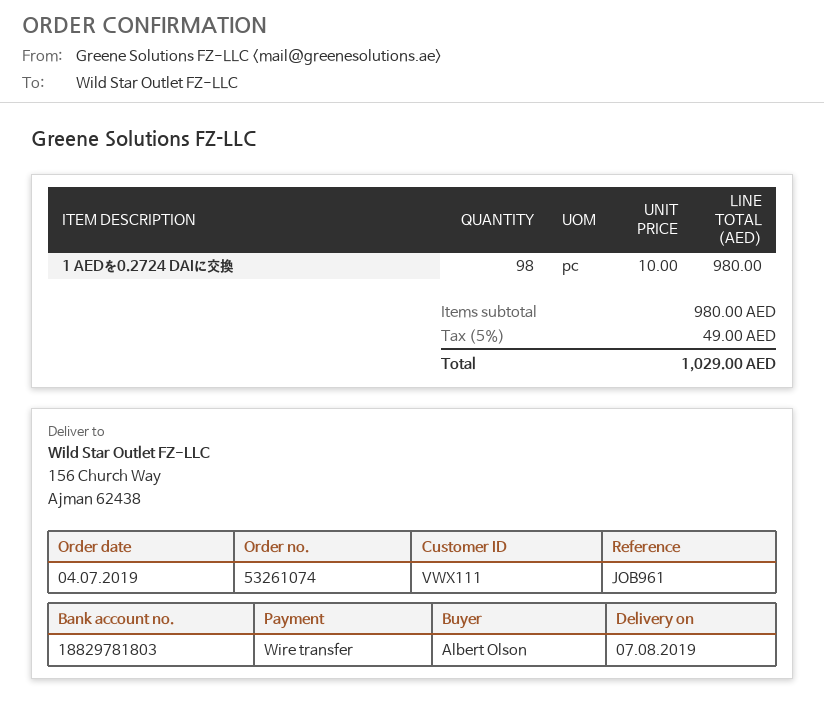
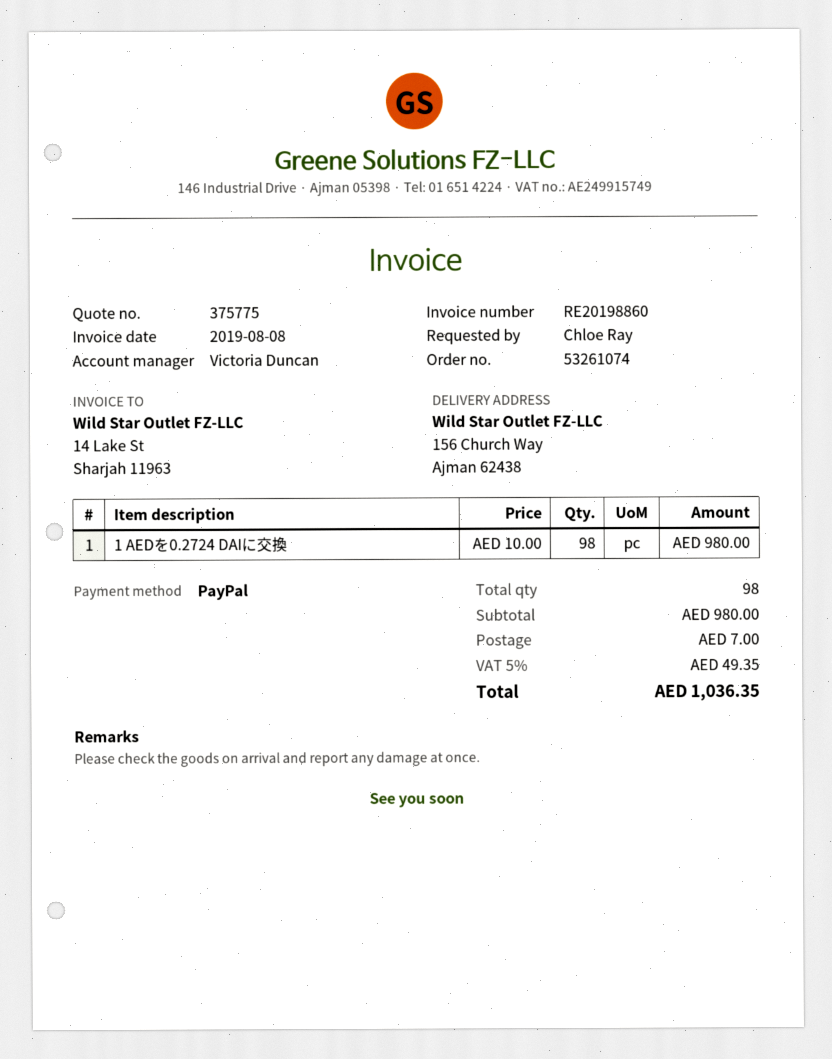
ordered by: Albert Olson -> Chloe Ray
payment method: bank transfer -> PayPal
shipping: none -> 7.00
tax: 5% = 49.00 -> 5% = 49.35
total: 1029.00 -> 1036.35

